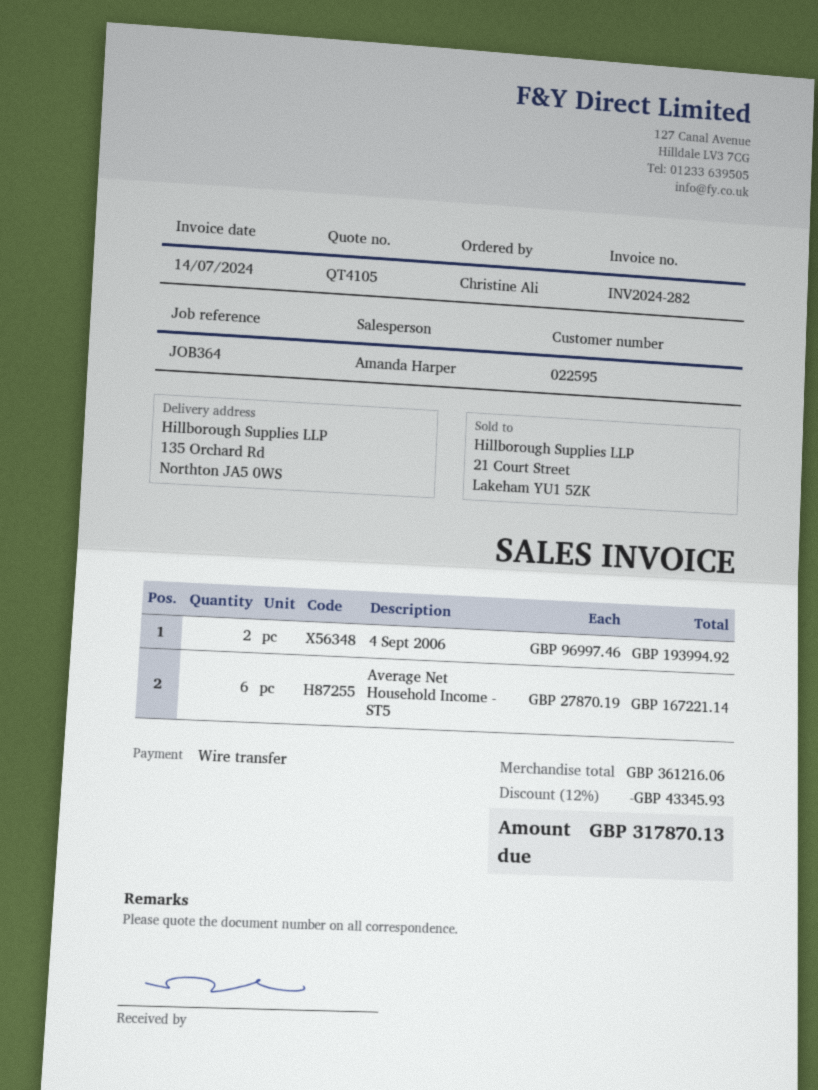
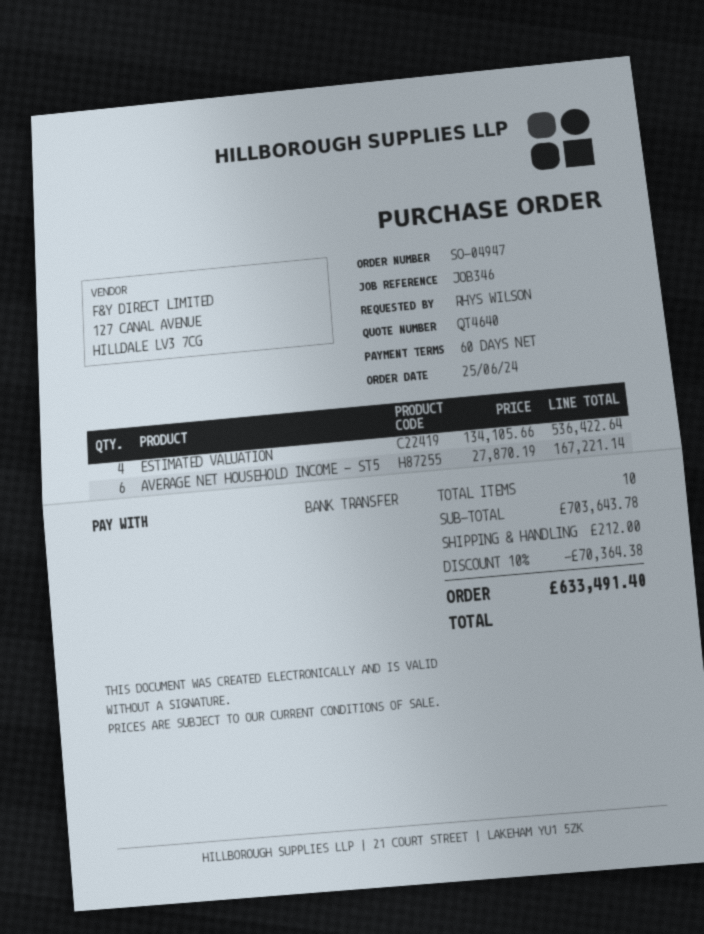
quote number: QT4105 -> QT4640
reference: JOB364 -> JOB346
ordered by: Christine Ali -> RHYS WILSON
4 Sept 2006: 2 x 96997.46 = 193994.92 -> none
ESTIMATED VALUATION: none -> 4 x 134105.66 = 536422.64
subtotal: 361216.06 -> 703643.78
discount: 12% = 43345.93 -> 10% = 70364.38
shipping: none -> 212.00
total: 317870.13 -> 633491.40

